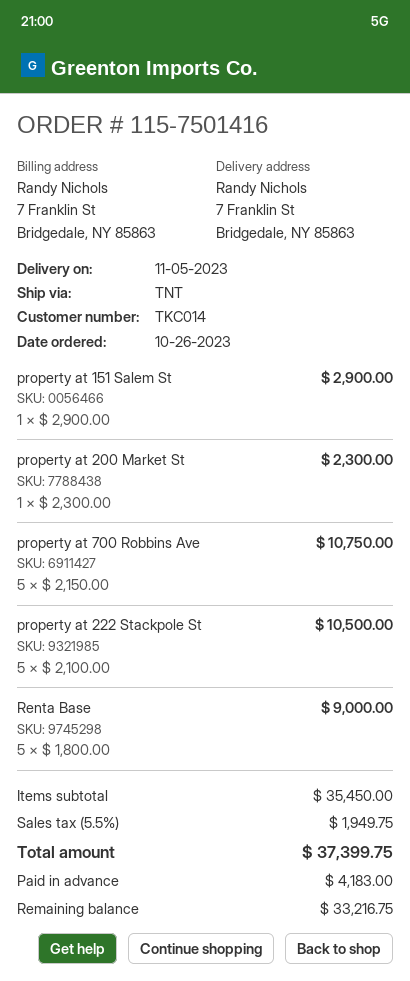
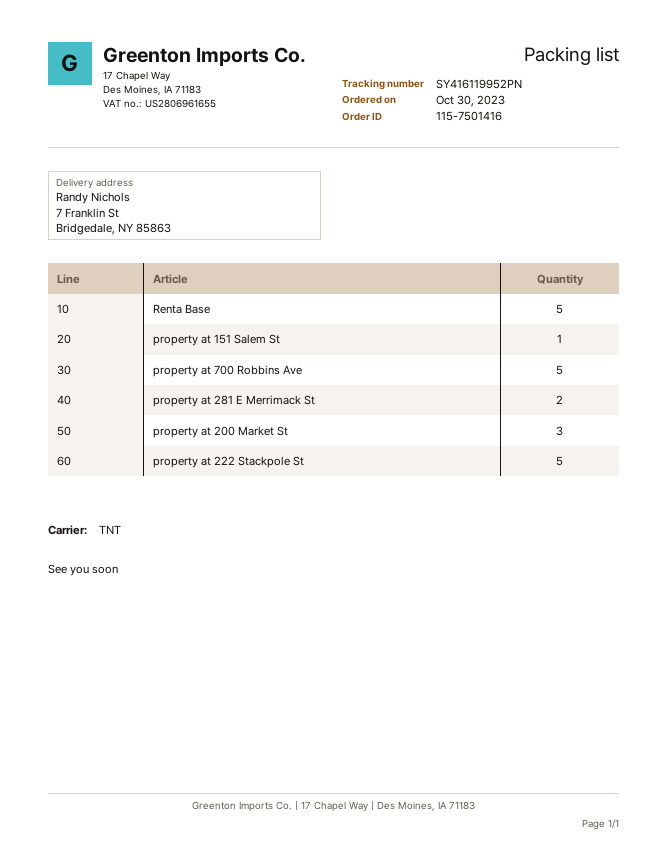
order date: 2023-10-26 -> 2023-10-30
property at 200 Market St: 1 -> 3
property at 281 E Merrimack St: none -> 2

